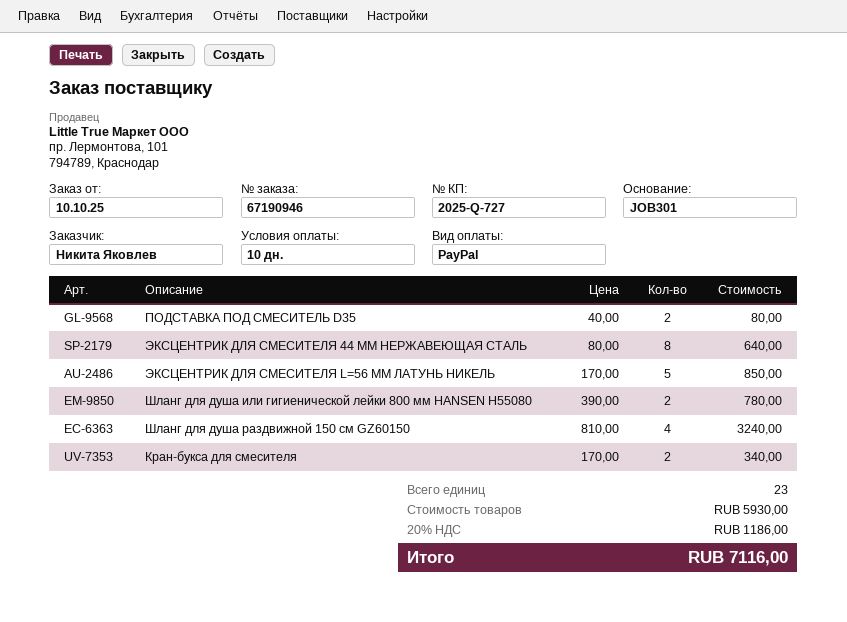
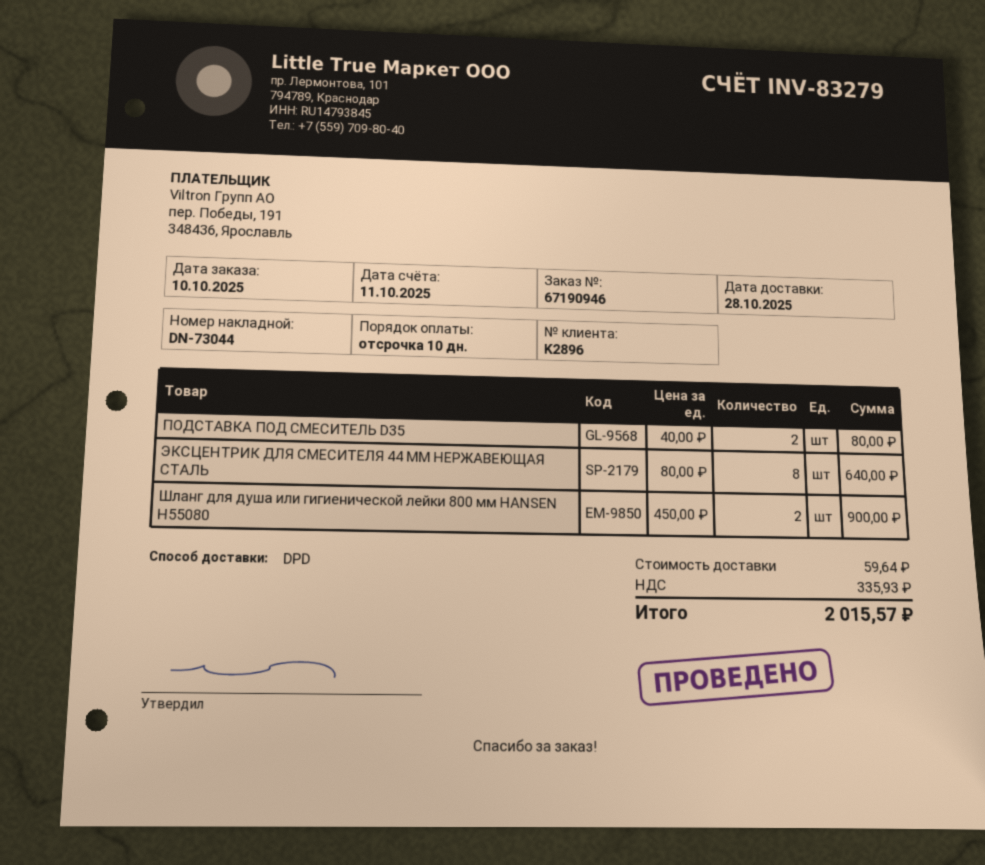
ЭКСЦЕНТРИК ДЛЯ СМЕСИТЕЛЯ L=56 ММ ЛАТУНЬ НИКЕЛЬ: 5 x 170.00 = 850.00 -> none
Шланг для душа или гигиенической лейки 800 мм HANSEN H55080: 2 x 390.00 = 780.00 -> 2 x 450.00 = 900.00
Шланг для душа раздвижной 150 см GZ60150: 4 x 810.00 = 3240.00 -> none
Кран-букса для смесителя: 2 x 170.00 = 340.00 -> none
shipping: none -> 59.64
tax: 1186.00 -> 335.93
total: 7116.00 -> 2015.57

